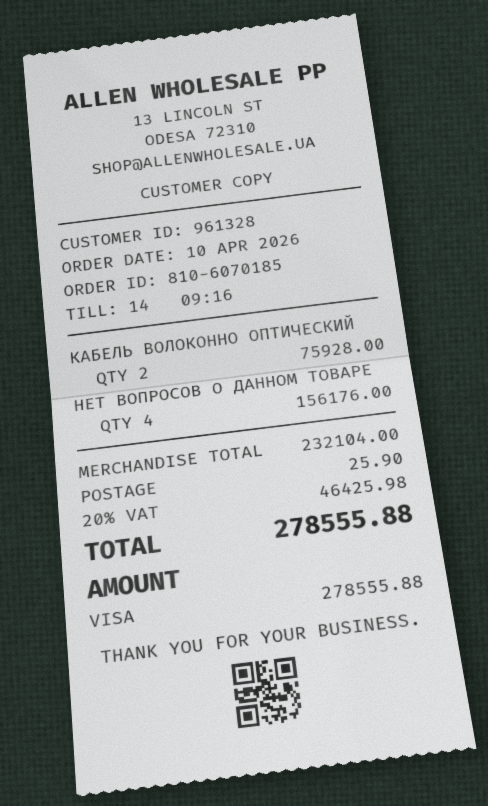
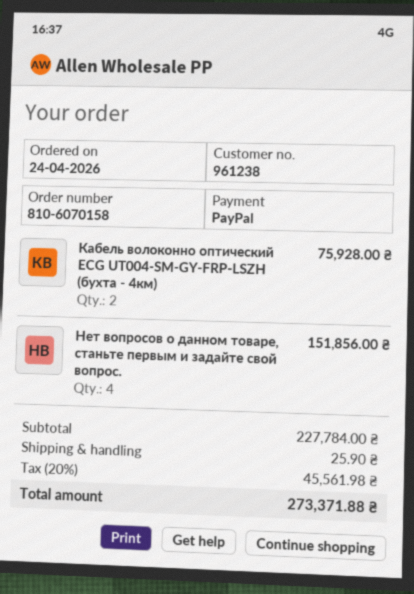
order number: 810-6070185 -> 810-6070158
order date: 2026-04-10 -> 2026-04-24
customer number: 961328 -> 961238
payment method: Visa -> PayPal
НЕТ ВОПРОСОВ О ДАННОМ ТОВАРЕ: 4 for 156176.00 -> 4 for 151856.00
subtotal: 232104.00 -> 227784.00
tax: 20% = 46425.98 -> 20% = 45561.98
total: 278555.88 -> 273371.88

